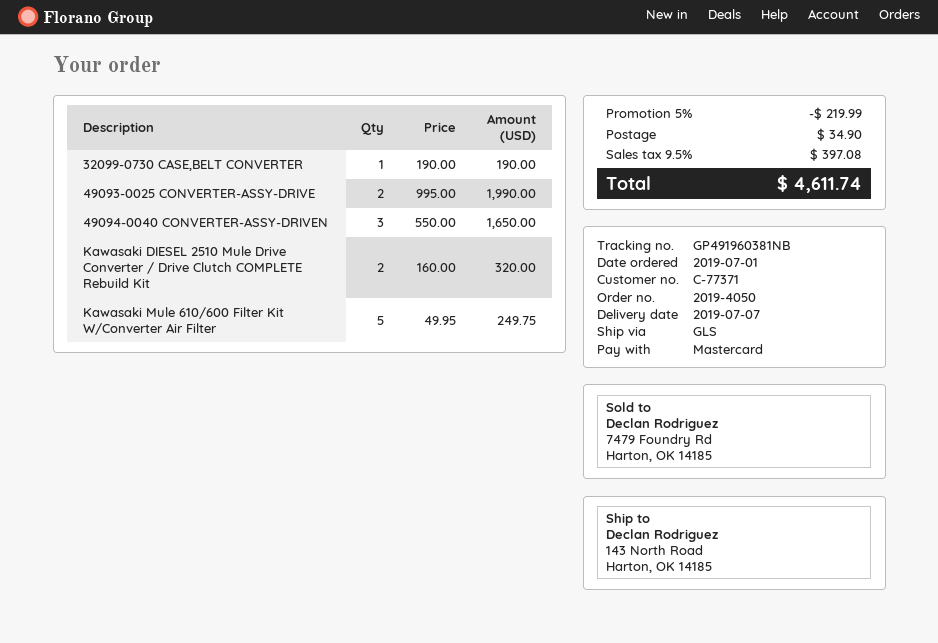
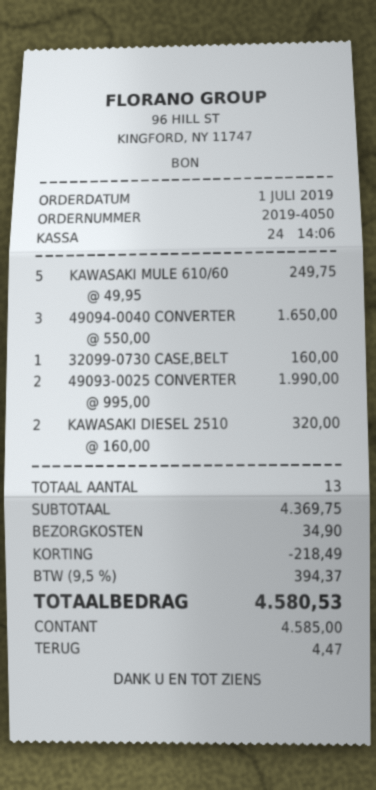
payment method: Mastercard -> cash
32099-0730 CASE,BELT CONVERTER: 1 x 190.00 = 190.00 -> 1 x 160.00 = 160.00
discount: 219.99 -> 218.49
tax: 9.5% = 397.08 -> 9.5% = 394.37
total: 4611.74 -> 4580.53

